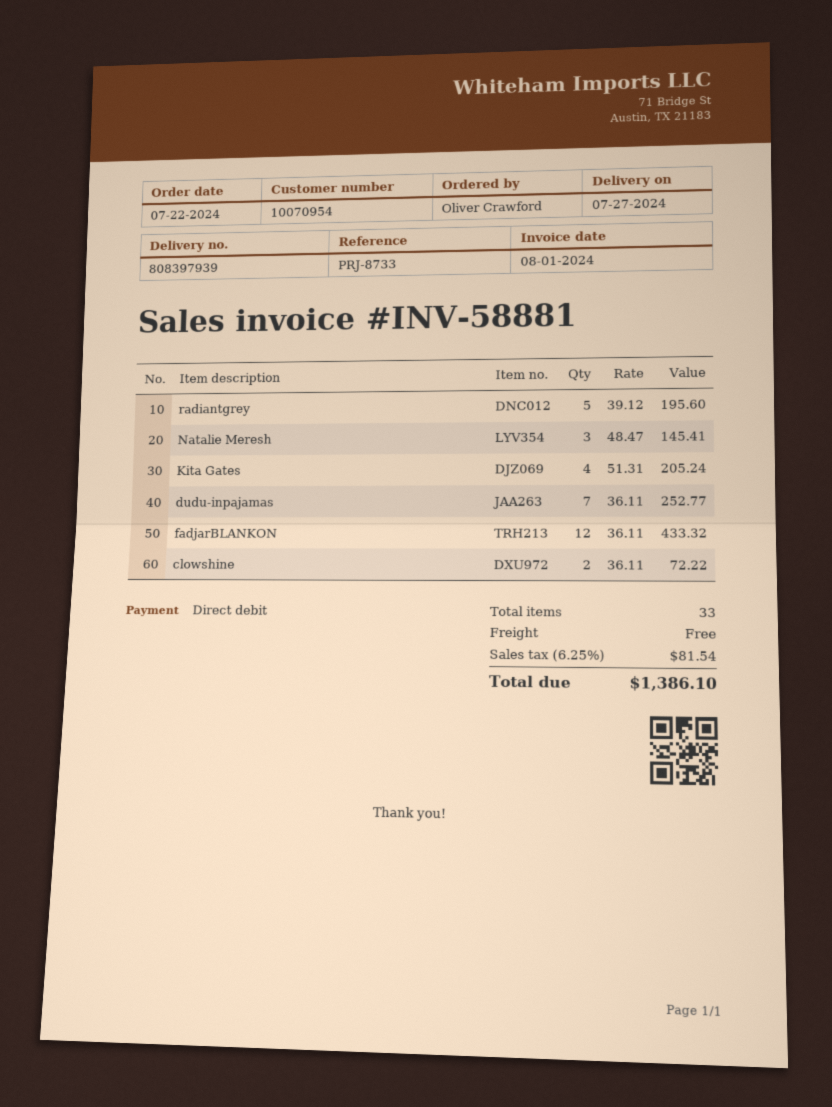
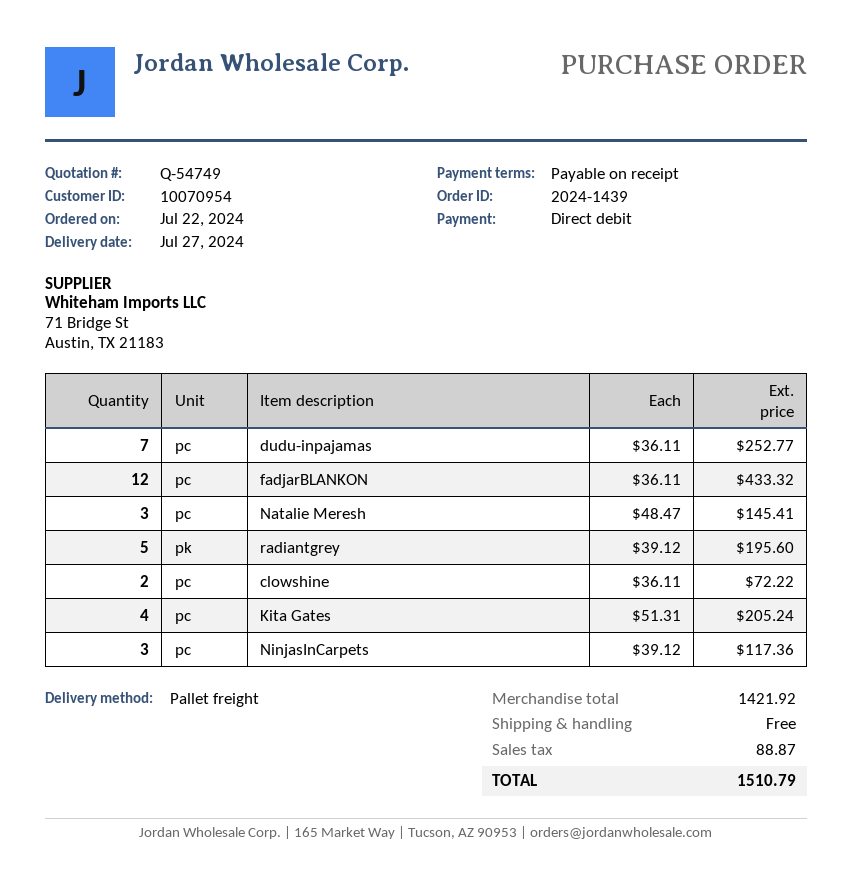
NinjasInCarpets: none -> 3 x 39.12 = 117.36
tax: 81.54 -> 88.87
total: 1386.10 -> 1510.79

